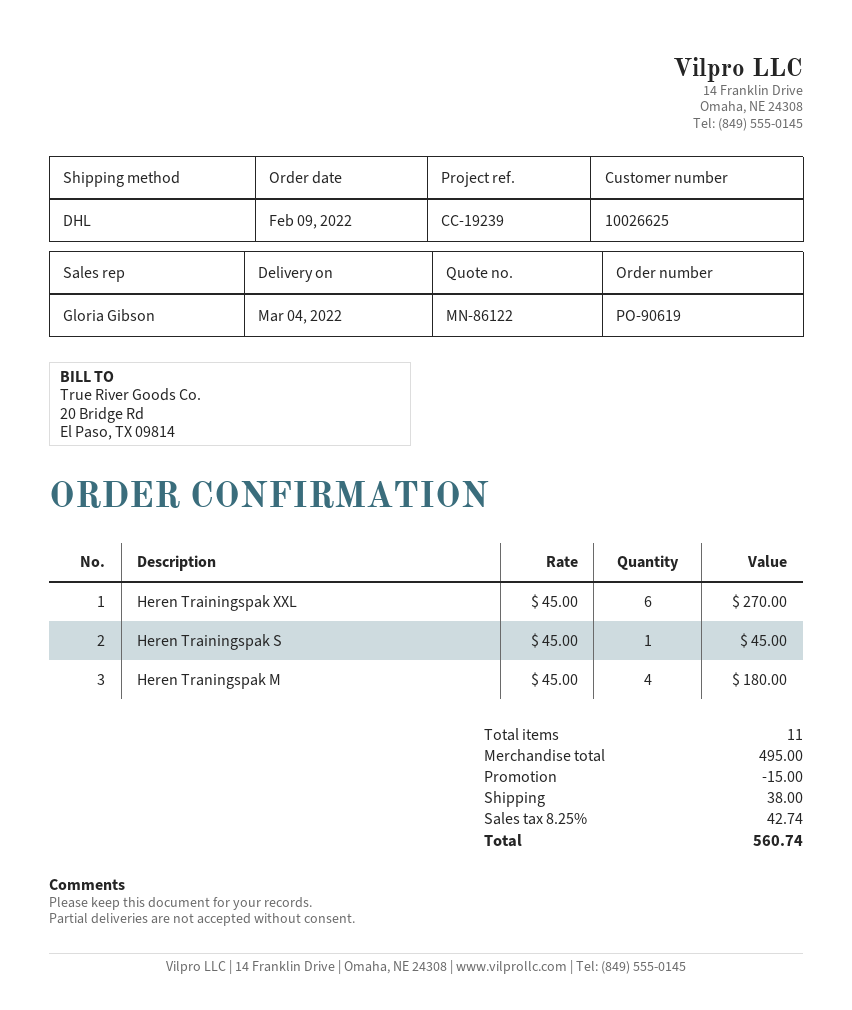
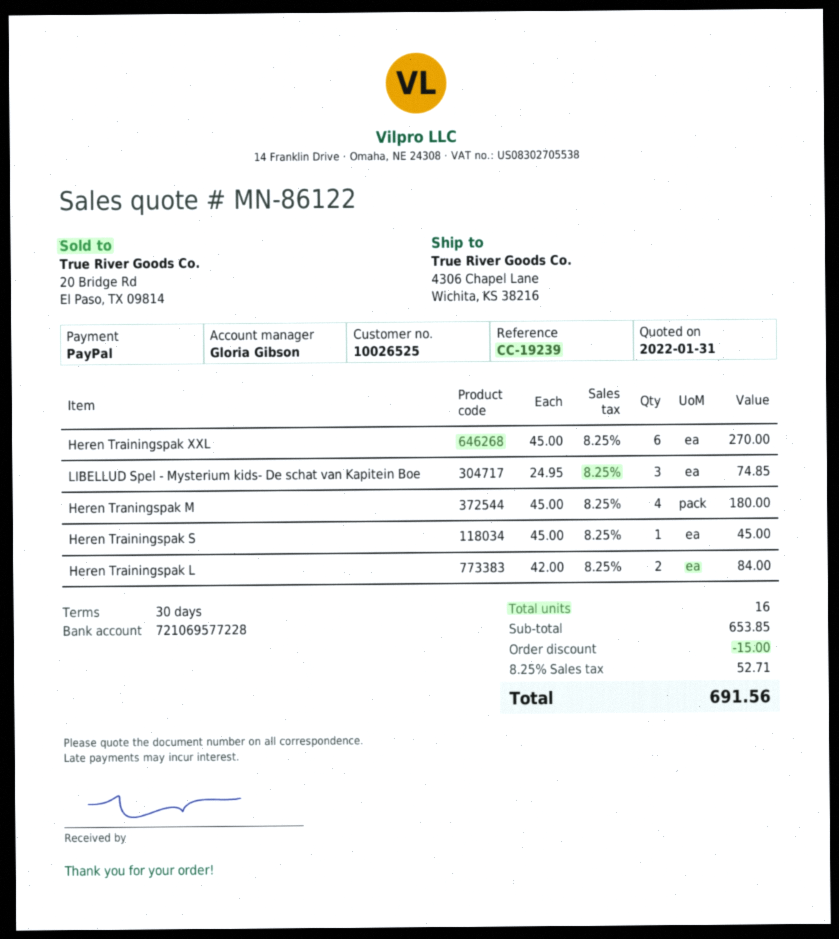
customer number: 10026625 -> 10026525
LIBELLUD Spel - Mysterium kids- De schat van Kapitein Boe: none -> 3 x 24.95 = 74.85
Heren Trainingspak L: none -> 2 x 42.00 = 84.00
total quantity: 11 -> 16
subtotal: 495.00 -> 653.85
shipping: 38.00 -> none
tax: 8.25% = 42.74 -> 8.25% = 52.71
total: 560.74 -> 691.56

